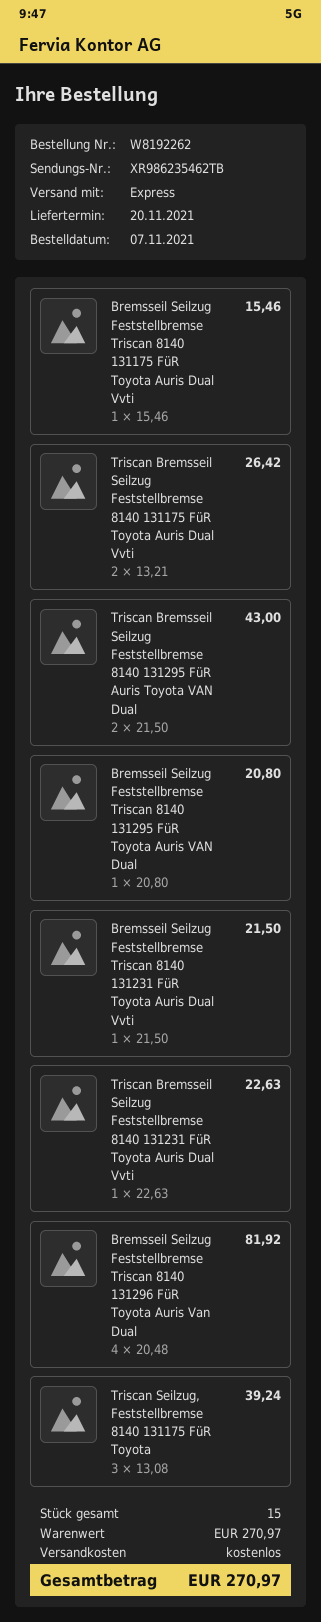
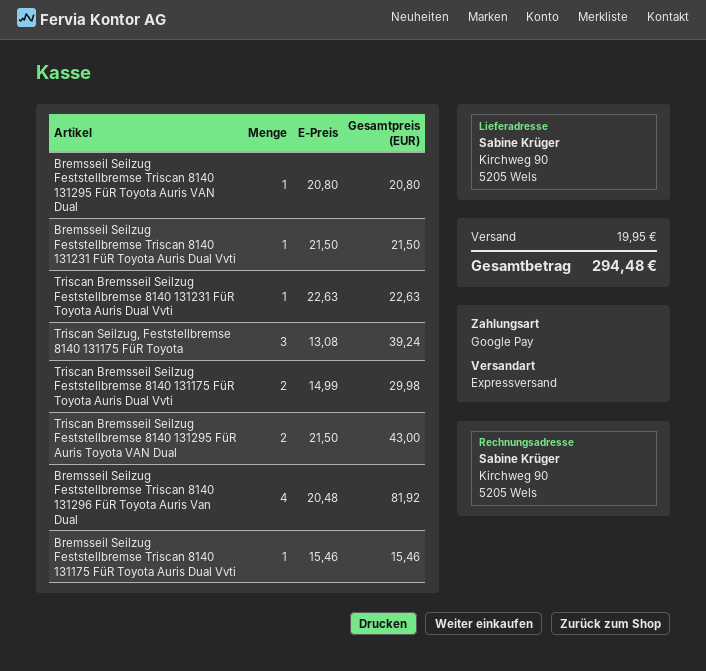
Triscan Bremsseil Seilzug Feststellbremse 8140 131175 FüR Toyota Auris Dual Vvti: 2 x 13.21 = 26.42 -> 2 x 14.99 = 29.98
shipping: 0.00 -> 19.95
total: 270.97 -> 294.48

